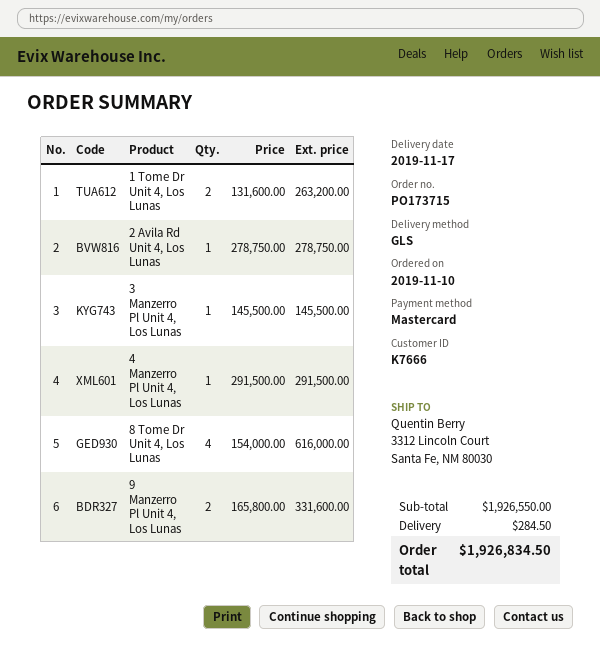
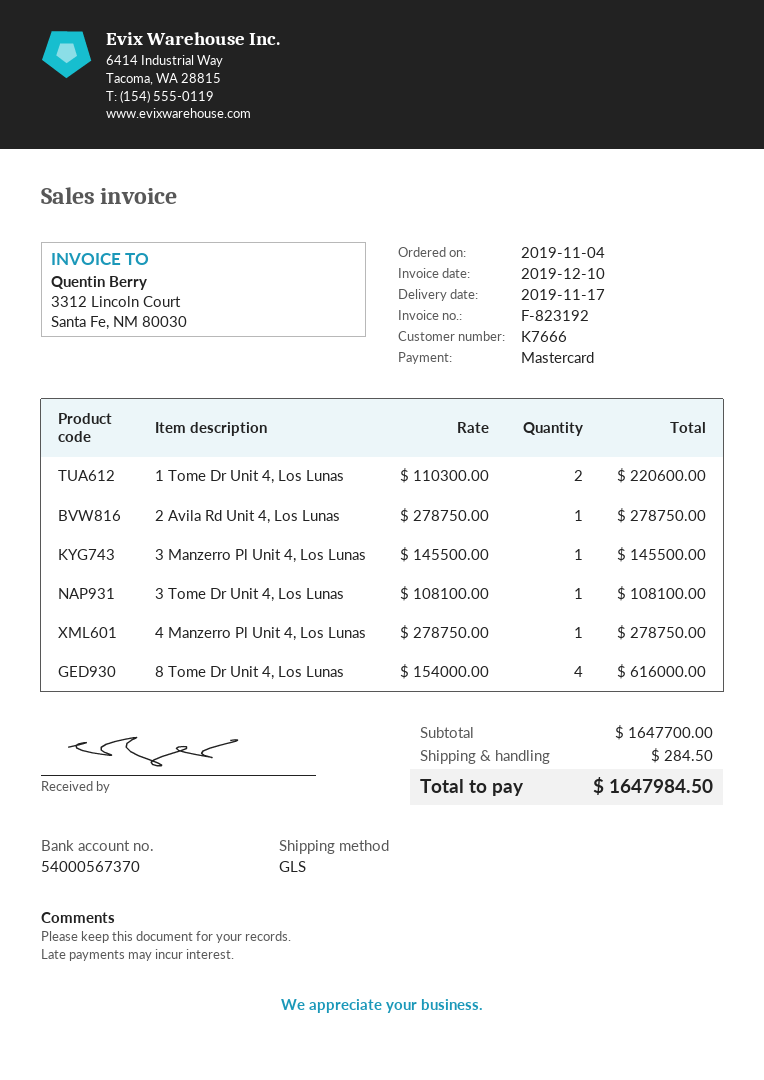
order date: 2019-11-10 -> 2019-11-04
1 Tome Dr Unit 4, Los Lunas: 2 x 131600.00 = 263200.00 -> 2 x 110300.00 = 220600.00
4 Manzerro Pl Unit 4, Los Lunas: 1 x 291500.00 = 291500.00 -> 1 x 278750.00 = 278750.00
9 Manzerro Pl Unit 4, Los Lunas: 2 x 165800.00 = 331600.00 -> none
3 Tome Dr Unit 4, Los Lunas: none -> 1 x 108100.00 = 108100.00
subtotal: 1926550.00 -> 1647700.00
total: 1926834.50 -> 1647984.50

